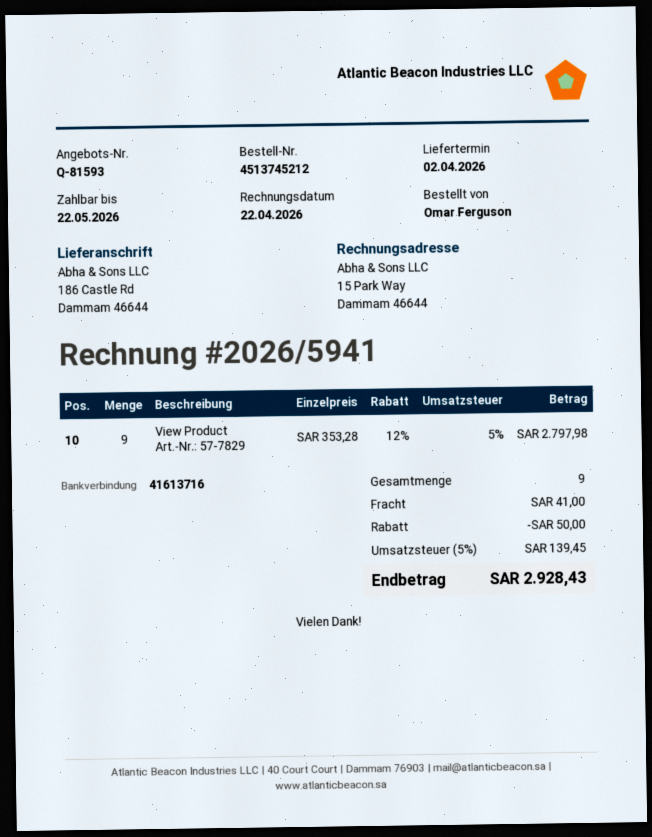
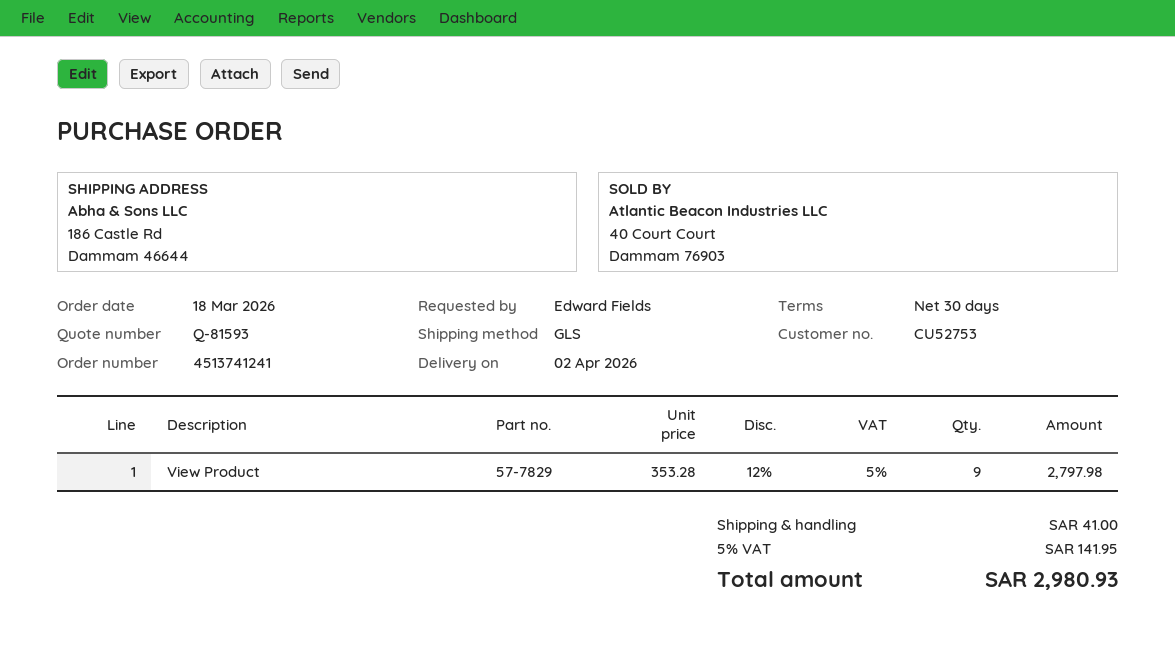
order number: 4513745212 -> 4513741241
ordered by: Omar Ferguson -> Edward Fields
discount: 50.00 -> none
tax: 5% = 139.45 -> 5% = 141.95
total: 2928.43 -> 2980.93

